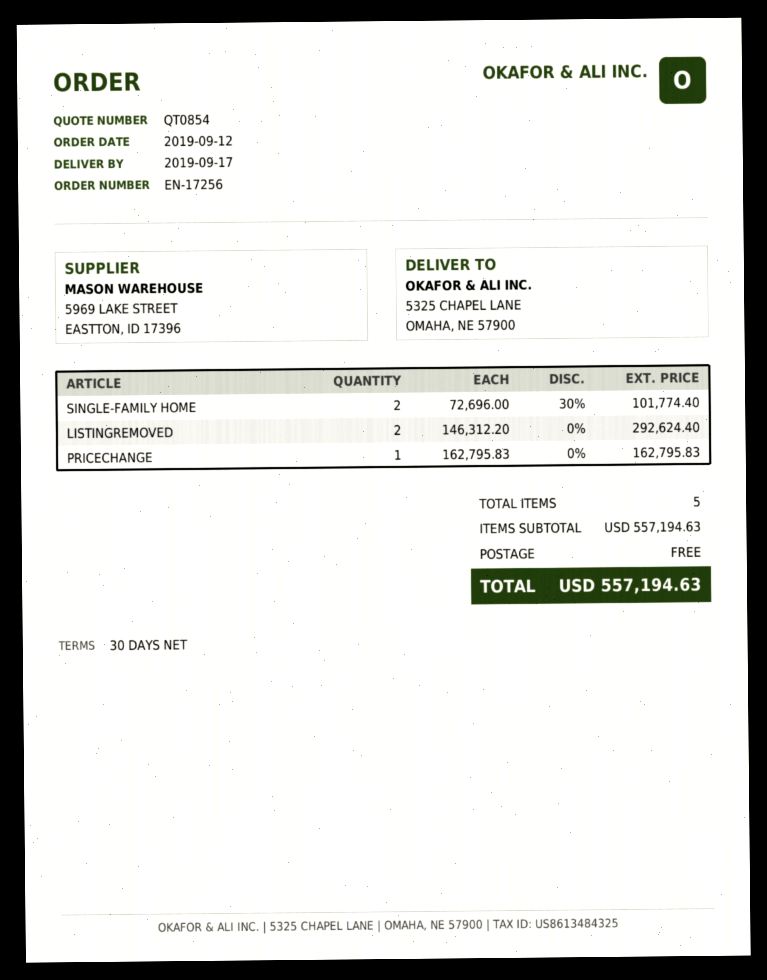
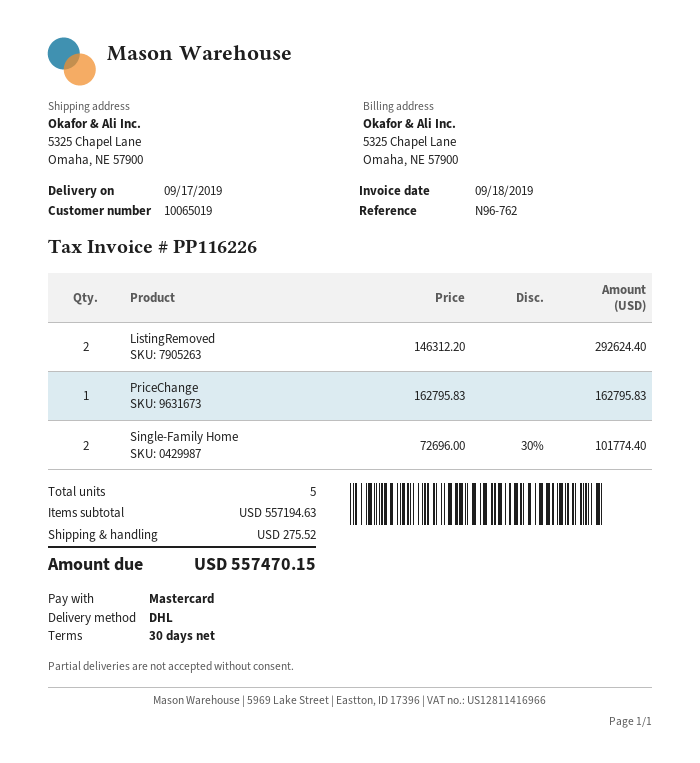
shipping: 0.00 -> 275.52
total: 557194.63 -> 557470.15

